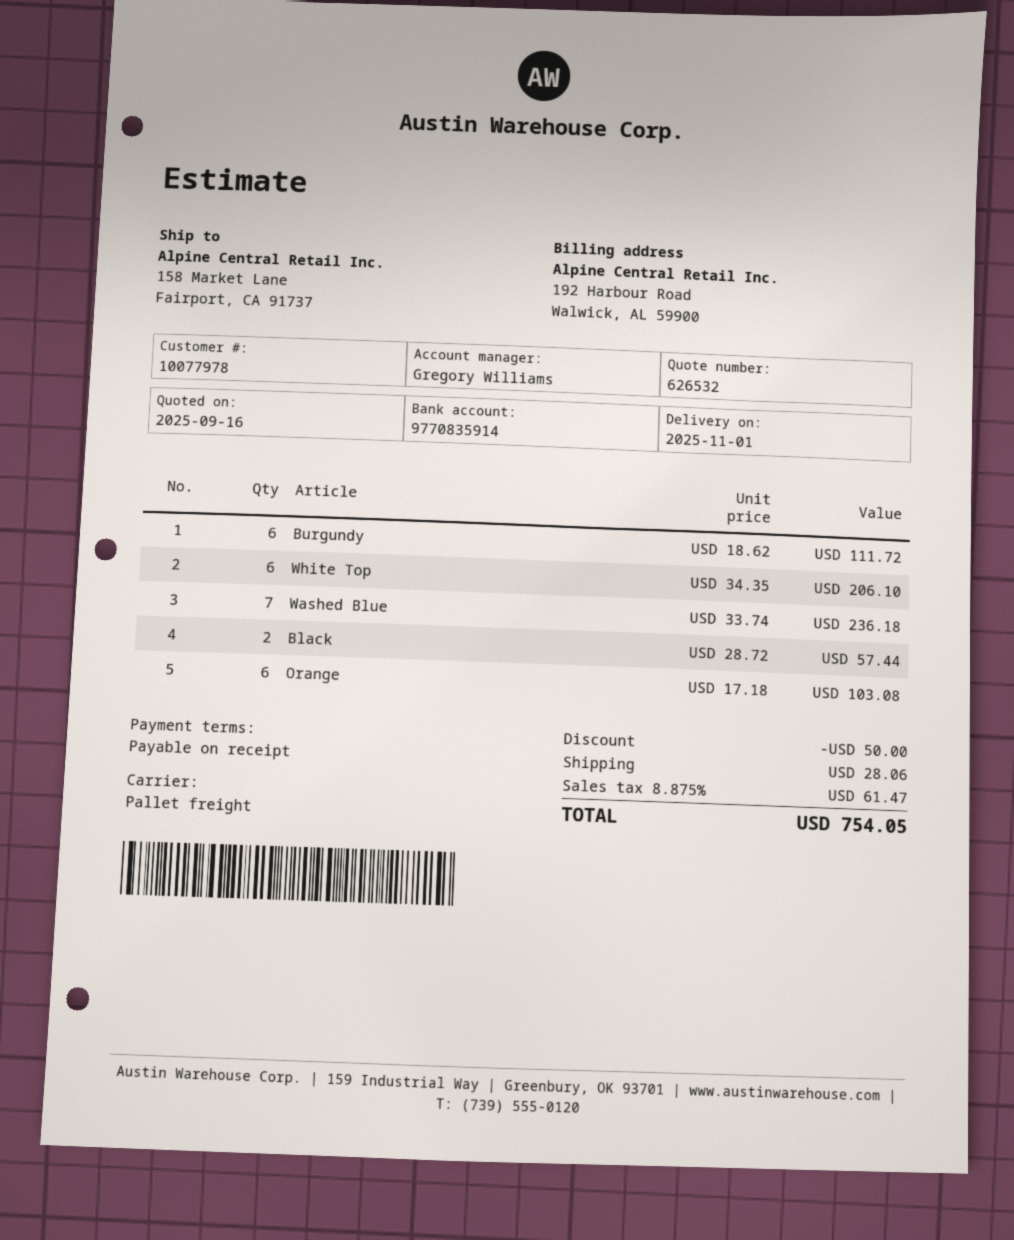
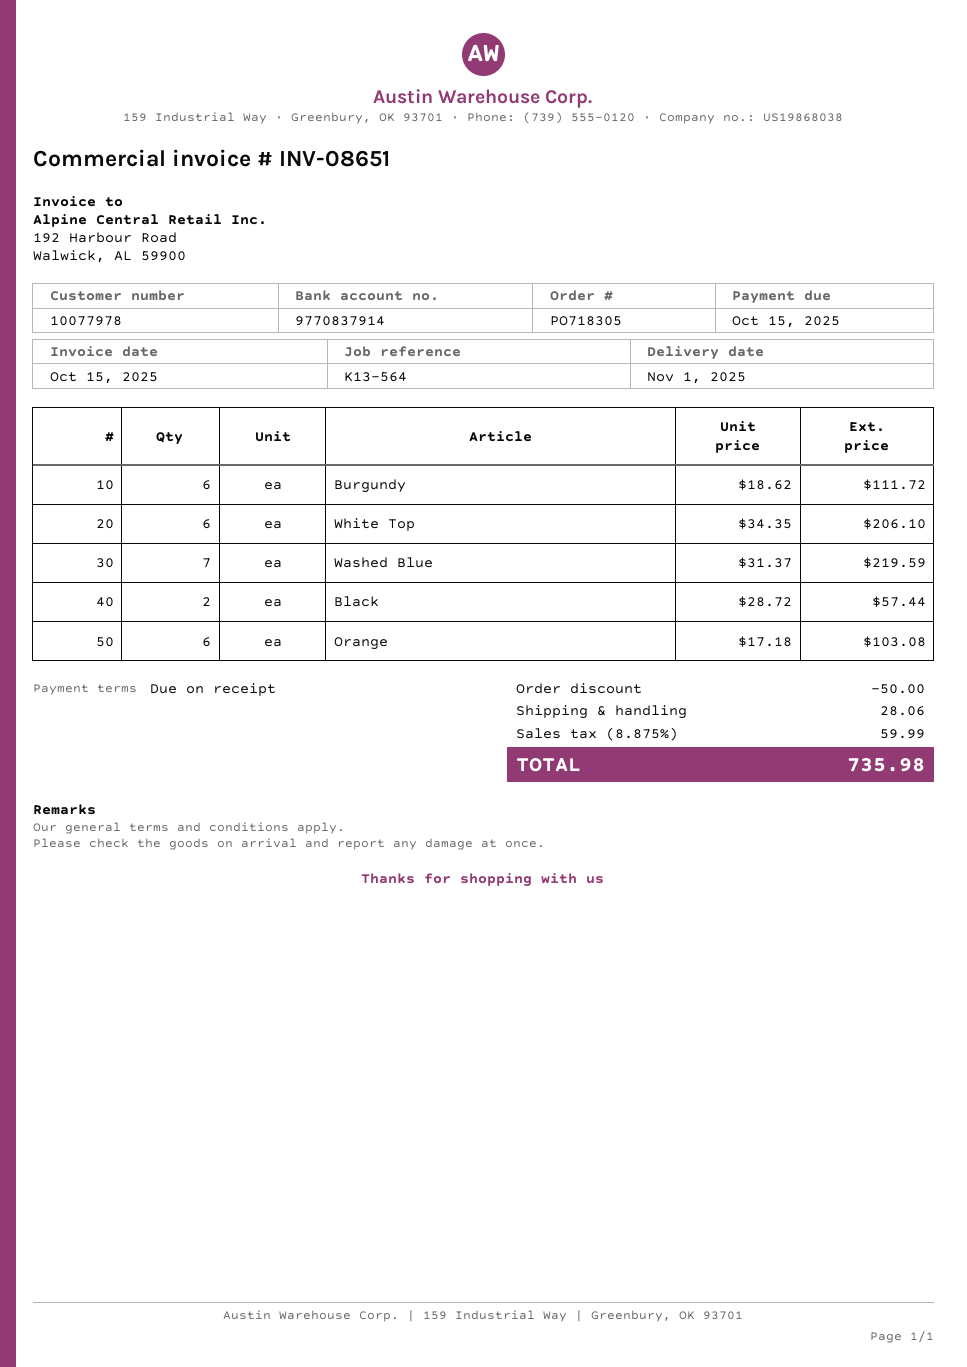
bank account: 9770835914 -> 9770837914
Washed Blue: 7 x 33.74 = 236.18 -> 7 x 31.37 = 219.59
tax: 8.875% = 61.47 -> 8.875% = 59.99
total: 754.05 -> 735.98

